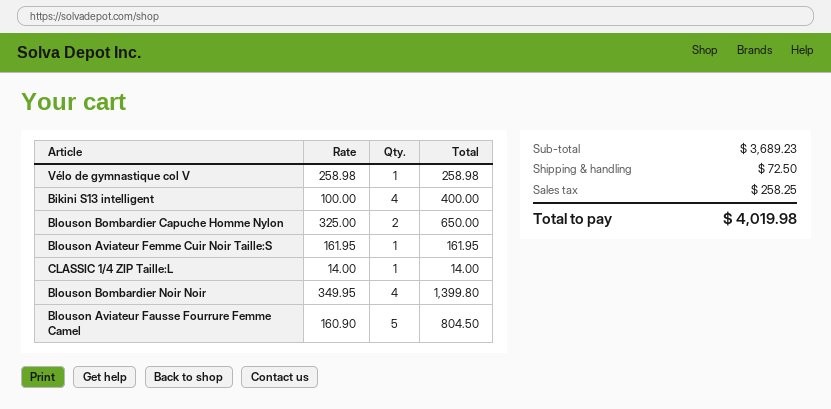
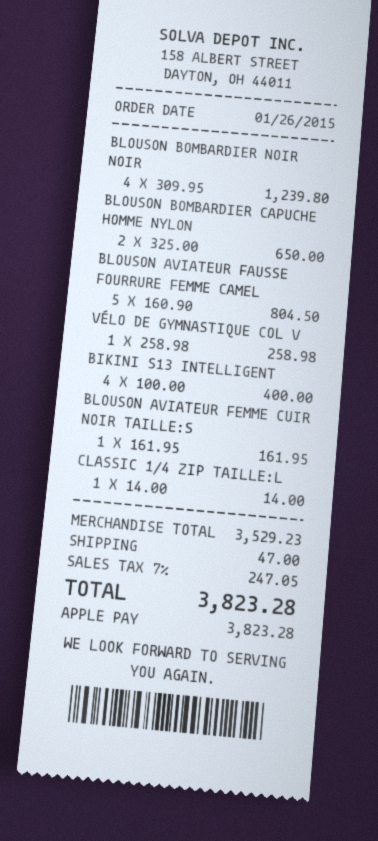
Blouson Bombardier Noir Noir: 4 x 349.95 = 1399.80 -> 4 x 309.95 = 1239.80
subtotal: 3689.23 -> 3529.23
shipping: 72.50 -> 47.00
tax: 258.25 -> 247.05
total: 4019.98 -> 3823.28

